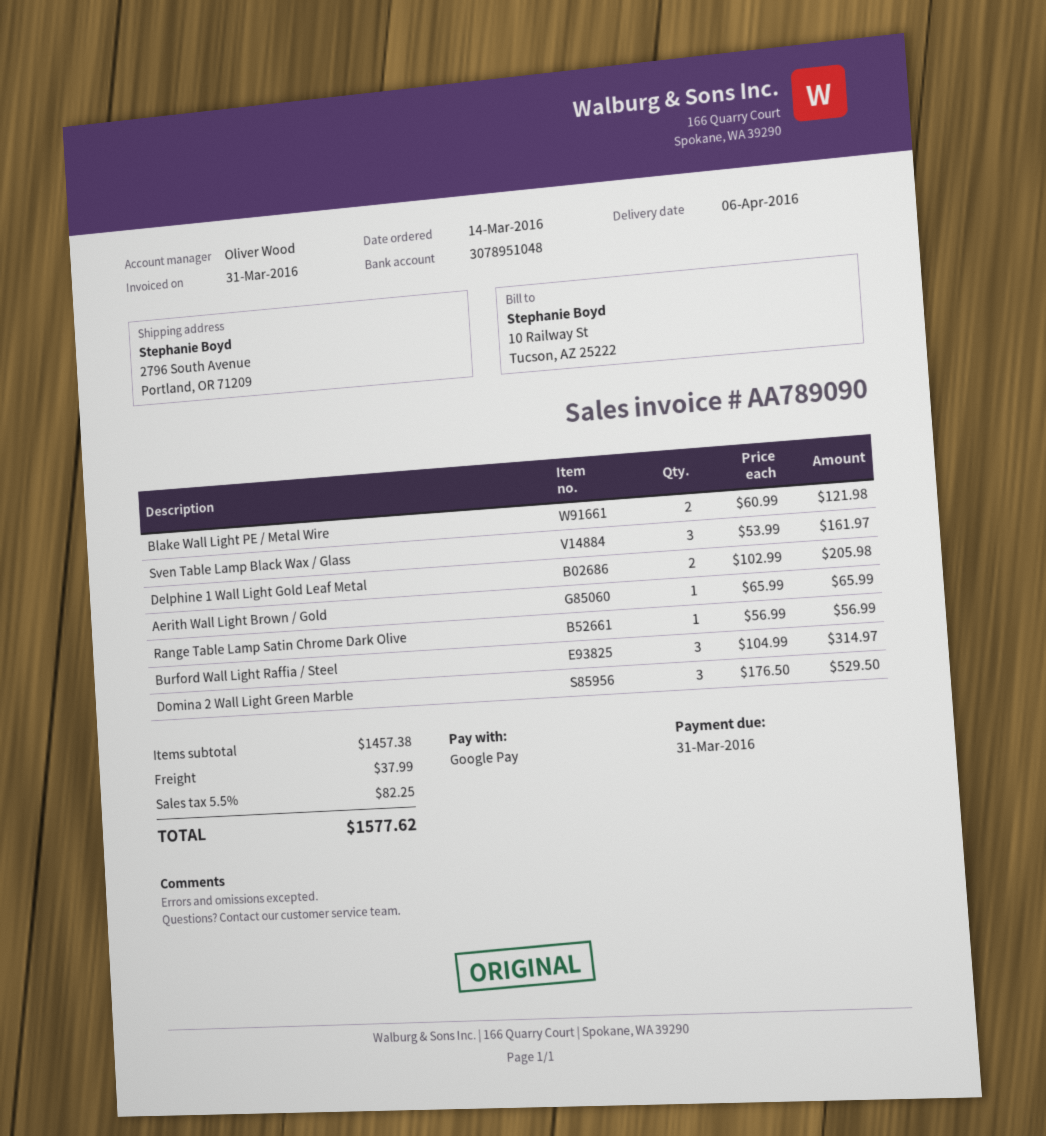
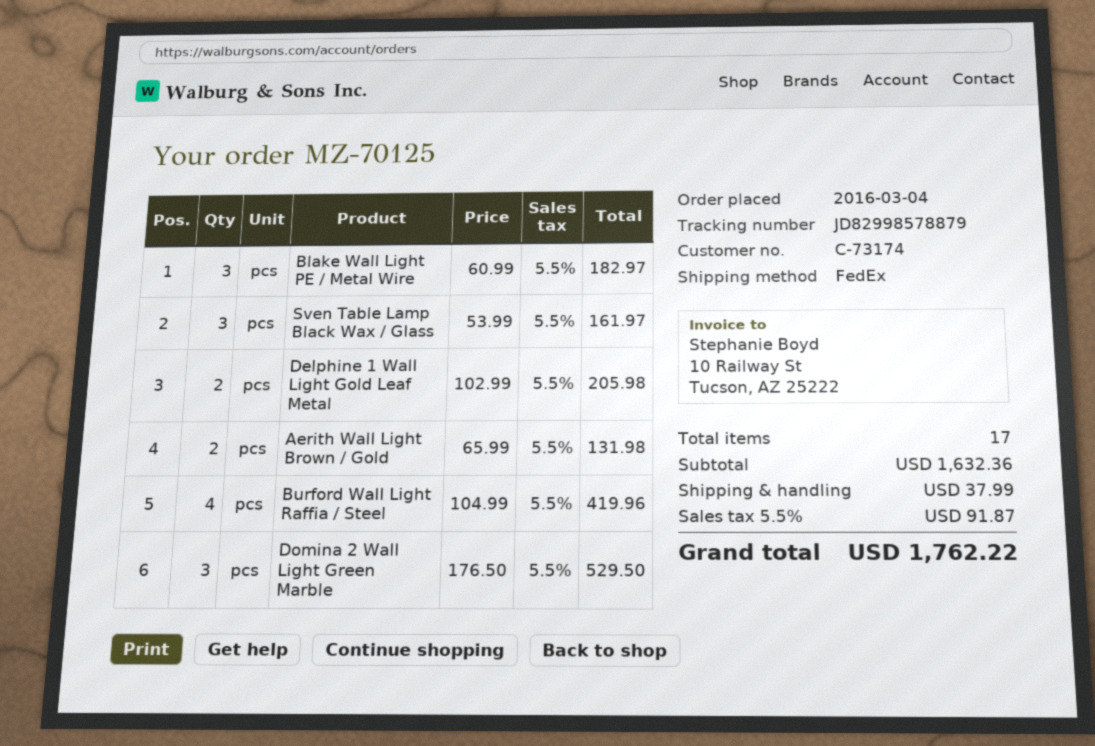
order date: 2016-03-14 -> 2016-03-04
Blake Wall Light PE / Metal Wire: 2 x 60.99 = 121.98 -> 3 x 60.99 = 182.97
Aerith Wall Light Brown / Gold: 1 x 65.99 = 65.99 -> 2 x 65.99 = 131.98
Range Table Lamp Satin Chrome Dark Olive: 1 x 56.99 = 56.99 -> none
Burford Wall Light Raffia / Steel: 3 x 104.99 = 314.97 -> 4 x 104.99 = 419.96
subtotal: 1457.38 -> 1632.36
tax: 5.5% = 82.25 -> 5.5% = 91.87
total: 1577.62 -> 1762.22

